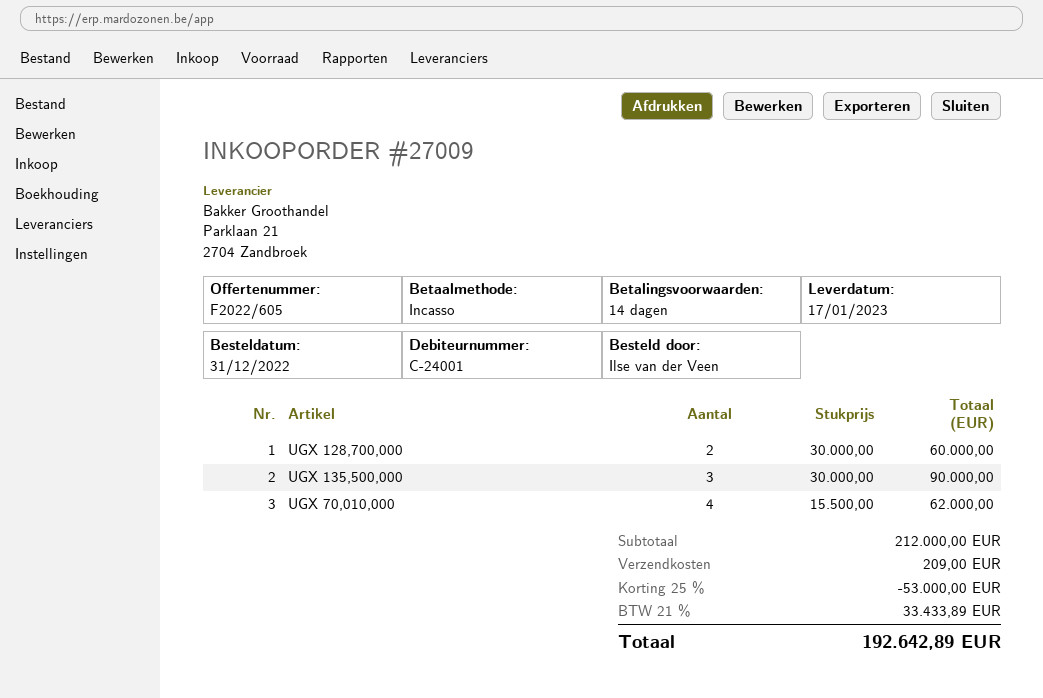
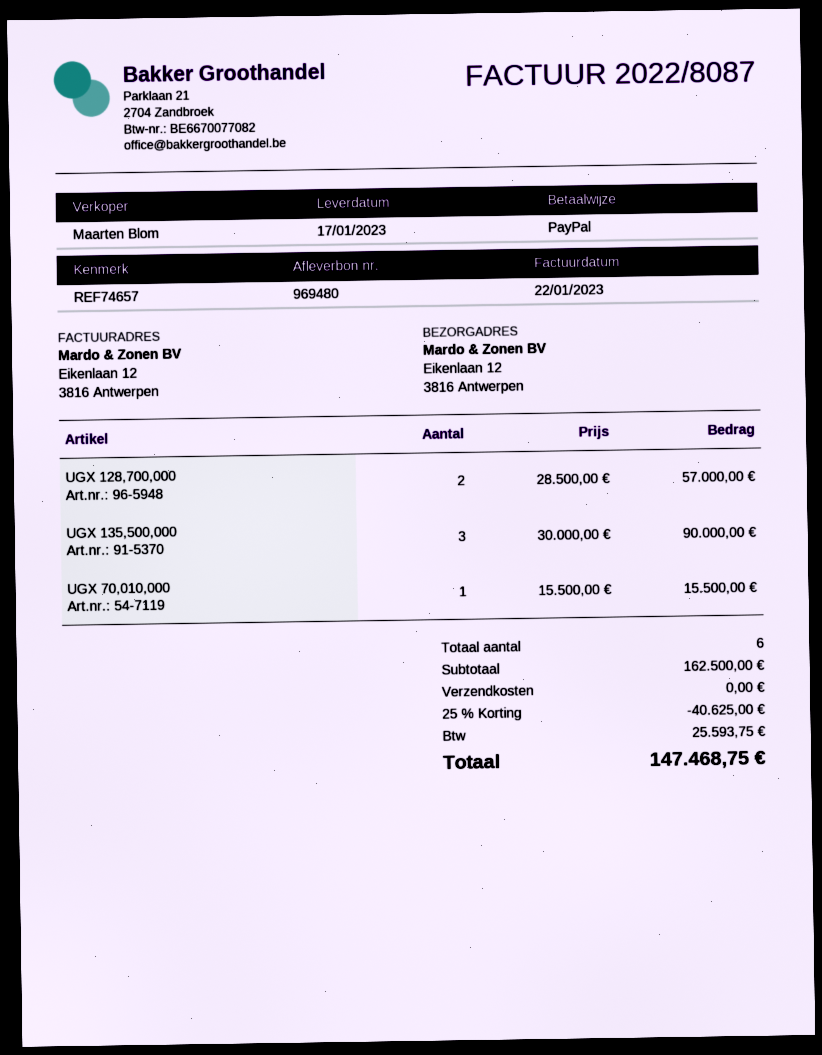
payment method: direct debit -> PayPal
UGX 128,700,000: 2 x 30000.00 = 60000.00 -> 2 x 28500.00 = 57000.00
UGX 70,010,000: 4 x 15500.00 = 62000.00 -> 1 x 15500.00 = 15500.00
subtotal: 212000.00 -> 162500.00
discount: 25% = 53000.00 -> 25% = 40625.00
shipping: 209.00 -> 0.00
tax: 33433.89 -> 25593.75
total: 192642.89 -> 147468.75

